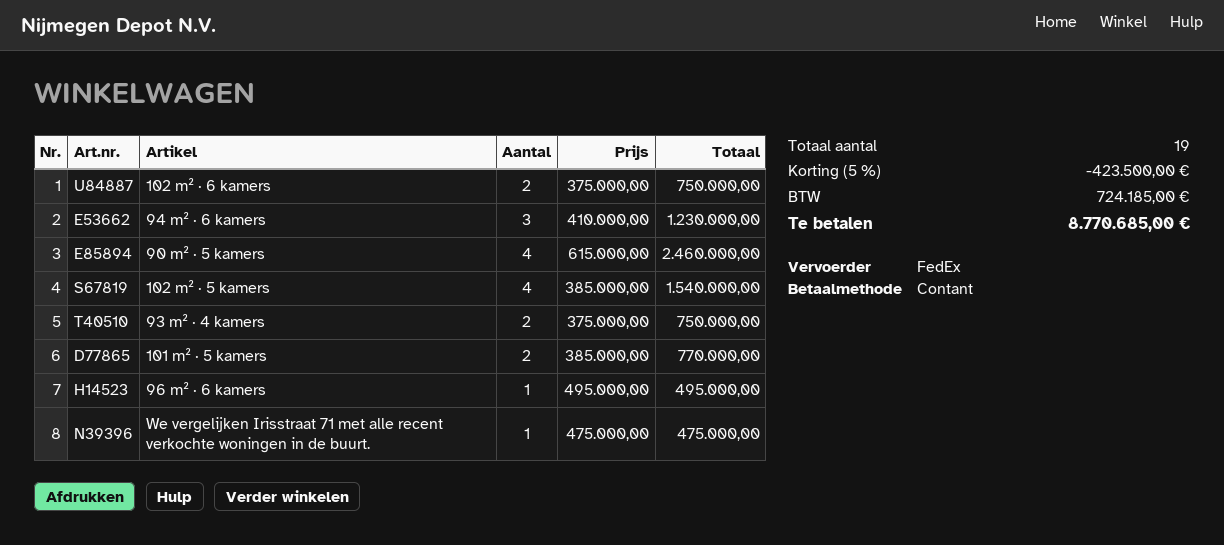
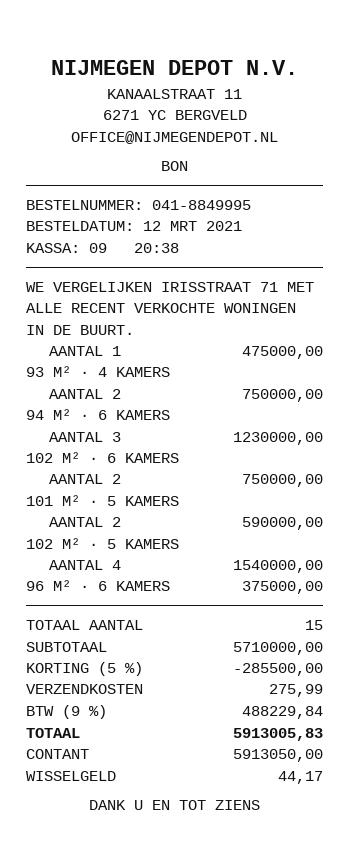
90 m² · 5 kamers: 4 for 2460000.00 -> none
101 m² · 5 kamers: 2 for 770000.00 -> 2 for 590000.00
96 m² · 6 kamers: 1 for 495000.00 -> 1 for 375000.00
total quantity: 19 -> 15
discount: 5% = 423500.00 -> 5% = 285500.00
shipping: none -> 275.99
tax: 724185.00 -> 488229.84
total: 8770685.00 -> 5913005.83

